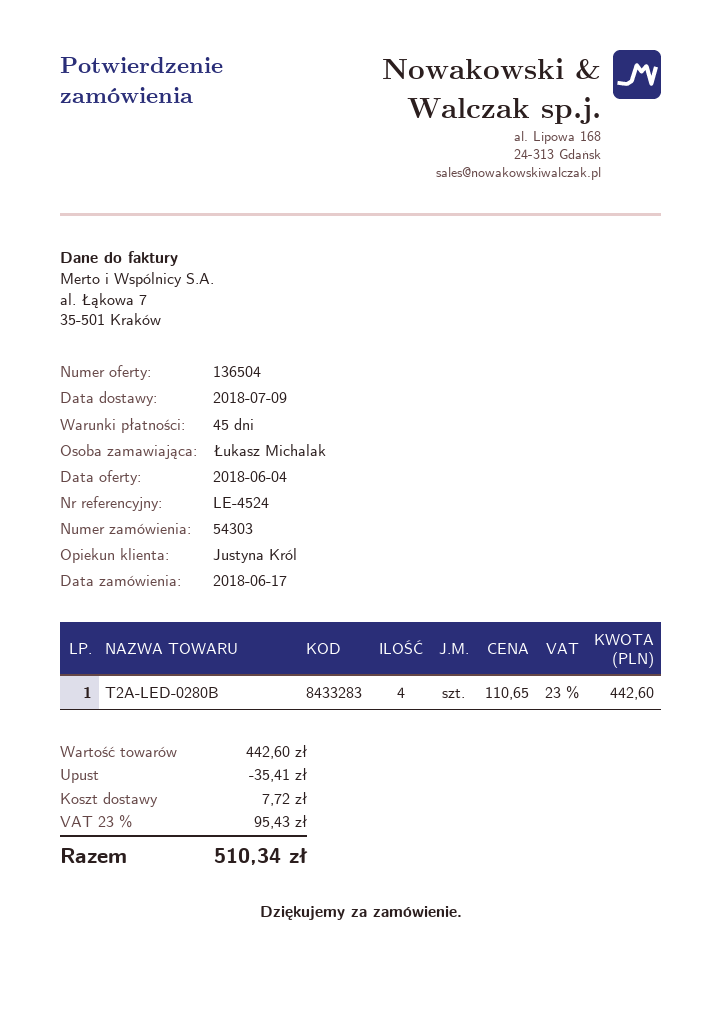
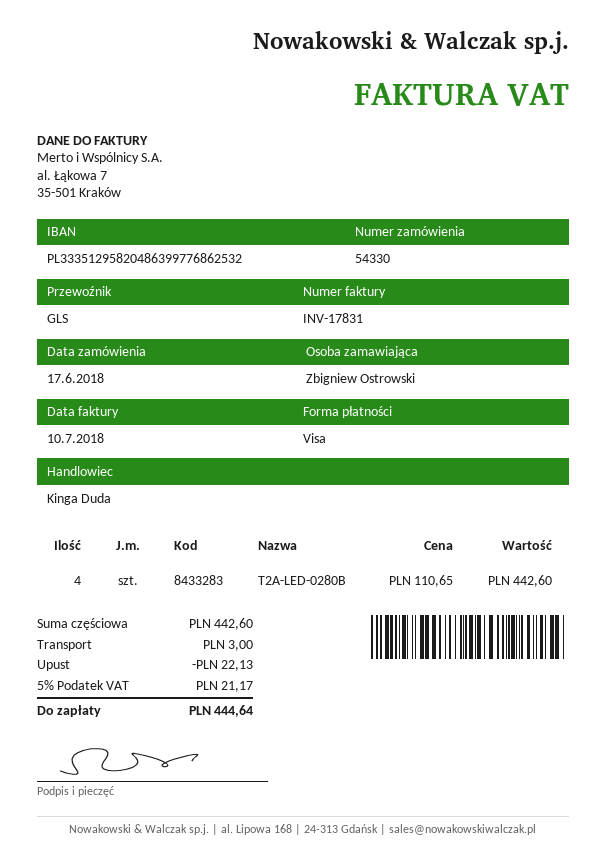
order number: 54303 -> 54330
ordered by: Łukasz Michalak -> Zbigniew Ostrowski
sales rep: Justyna Król -> Kinga Duda
discount: 35.41 -> 22.13
shipping: 7.72 -> 3.00
tax: 23% = 95.43 -> 5% = 21.17
total: 510.34 -> 444.64

